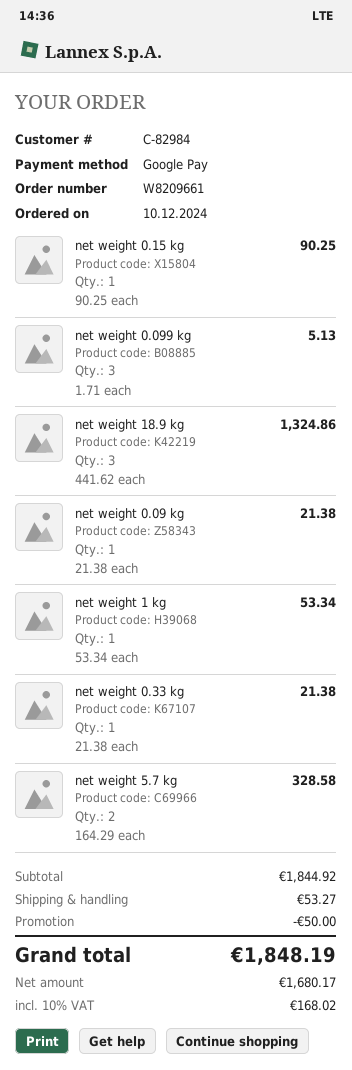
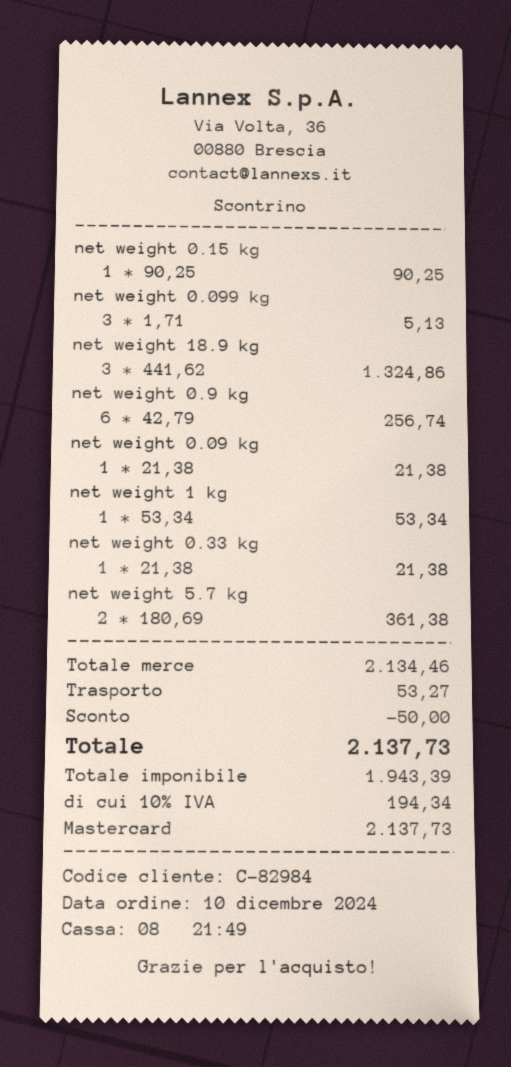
payment method: Google Pay -> Mastercard
net weight 5.7 kg: 2 x 164.29 = 328.58 -> 2 x 180.69 = 361.38
net weight 0.9 kg: none -> 6 x 42.79 = 256.74
subtotal: 1844.92 -> 2134.46
net: 1680.17 -> 1943.39
tax: 10% = 168.02 -> 10% = 194.34
total: 1848.19 -> 2137.73

